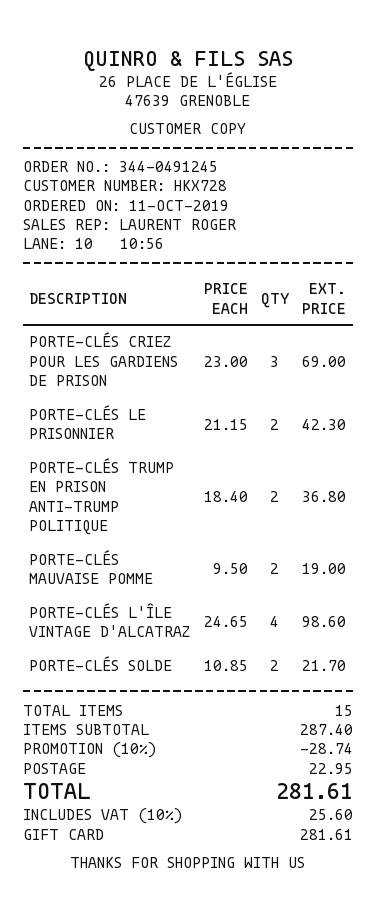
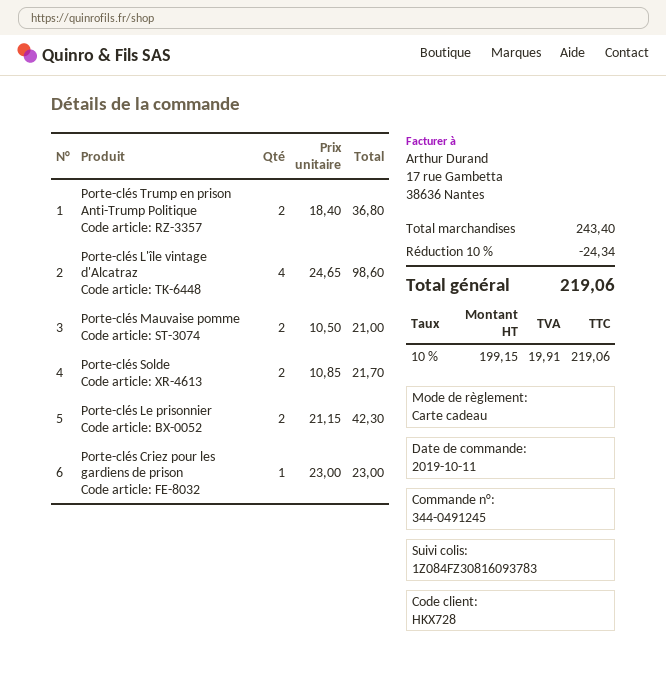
PORTE-CLÉS CRIEZ POUR LES GARDIENS DE PRISON: 3 x 23.00 = 69.00 -> 1 x 23.00 = 23.00
PORTE-CLÉS MAUVAISE POMME: 2 x 9.50 = 19.00 -> 2 x 10.50 = 21.00
subtotal: 287.40 -> 243.40
discount: 10% = 28.74 -> 10% = 24.34
shipping: 22.95 -> none
tax: 10% = 25.60 -> 10% = 19.91
total: 281.61 -> 219.06

